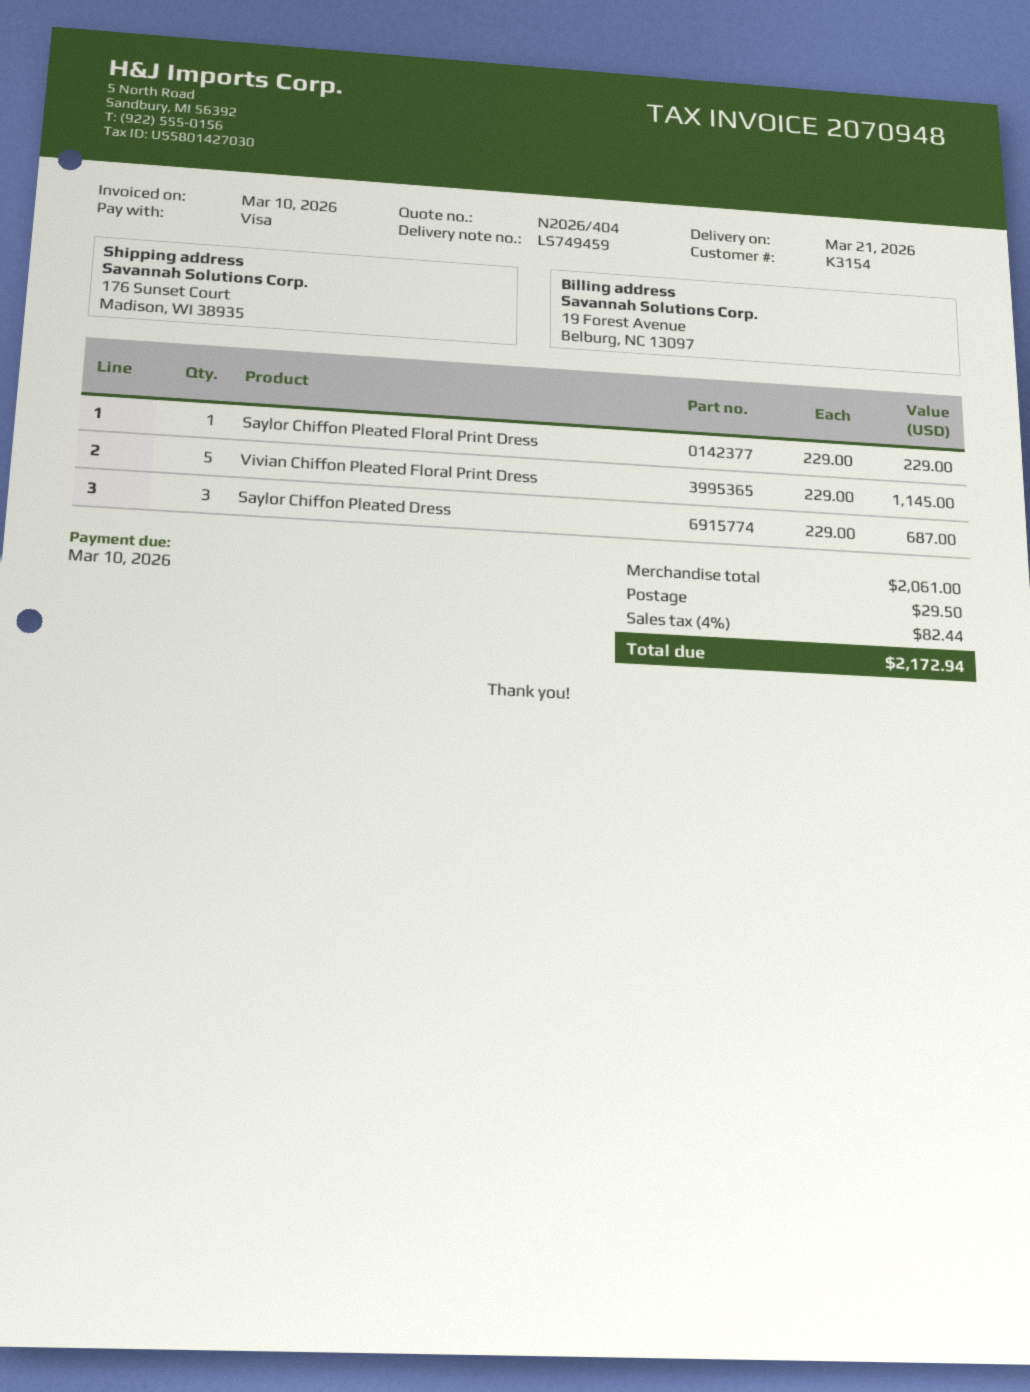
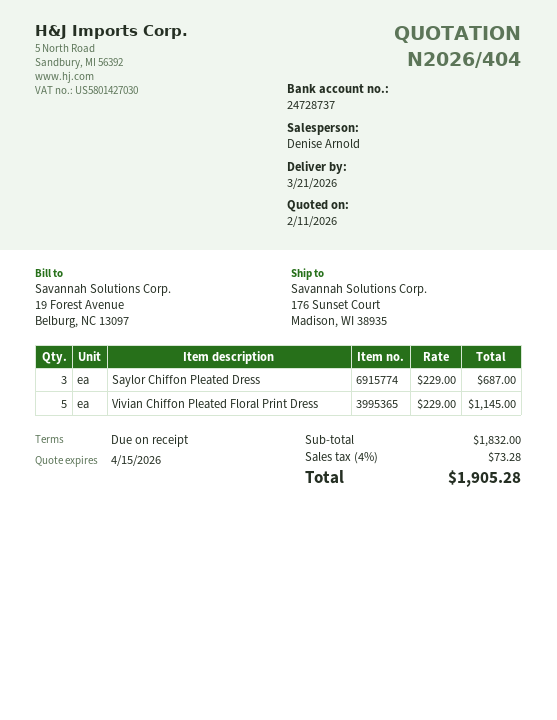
Saylor Chiffon Pleated Floral Print Dress: 1 x 229.00 = 229.00 -> none
subtotal: 2061.00 -> 1832.00
shipping: 29.50 -> none
tax: 4% = 82.44 -> 4% = 73.28
total: 2172.94 -> 1905.28

